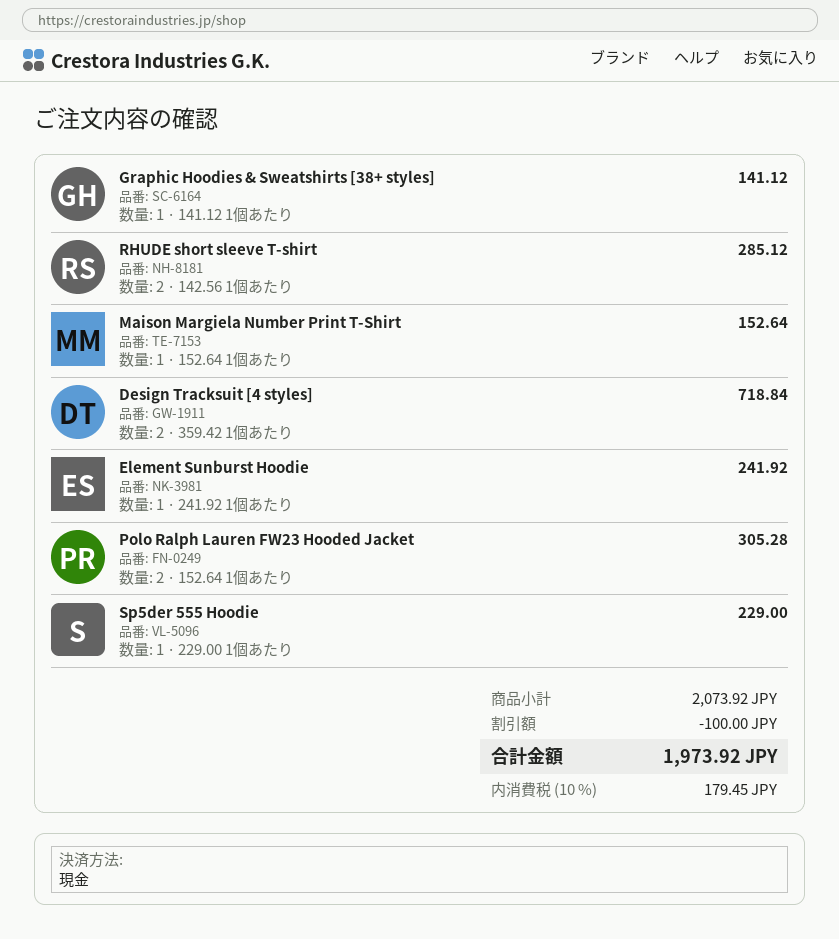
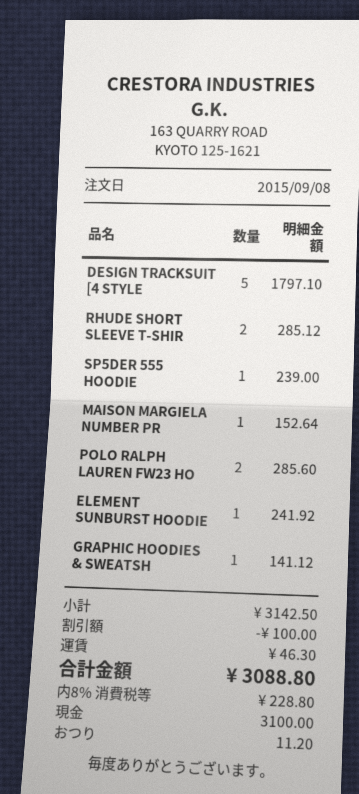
Design Tracksuit [4 styles]: 2 for 718.84 -> 5 for 1797.10
Polo Ralph Lauren FW23 Hooded Jacket: 2 for 305.28 -> 2 for 285.60
Sp5der 555 Hoodie: 1 for 229.00 -> 1 for 239.00
subtotal: 2073.92 -> 3142.50
shipping: none -> 46.30
tax: 10% = 179.45 -> 8% = 228.80
total: 1973.92 -> 3088.80

